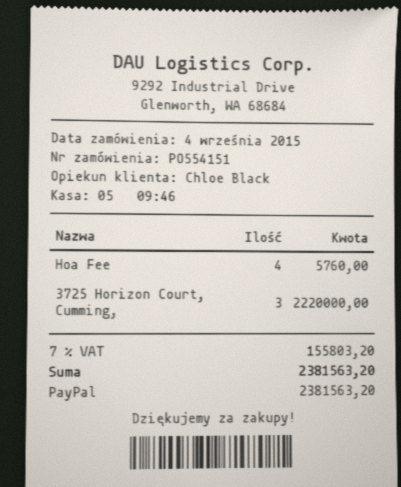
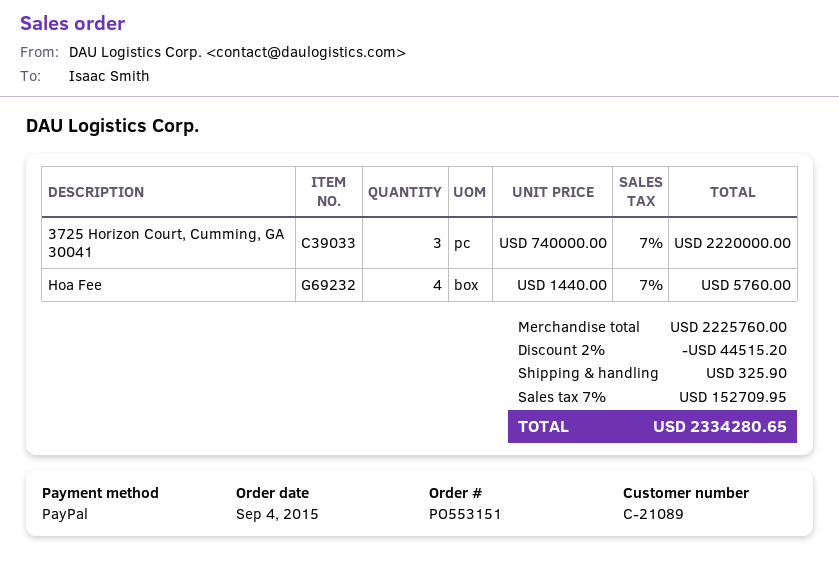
order number: PO554151 -> PO553151
discount: none -> 2% = 44515.20
shipping: none -> 325.90
tax: 7% = 155803.20 -> 7% = 152709.95
total: 2381563.20 -> 2334280.65

